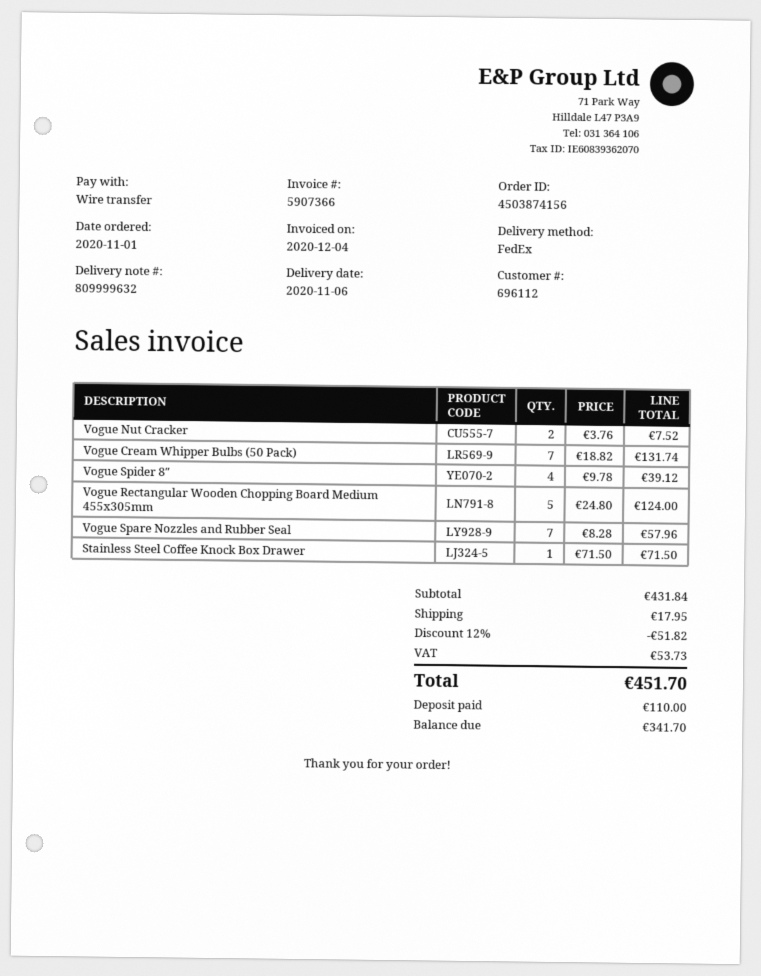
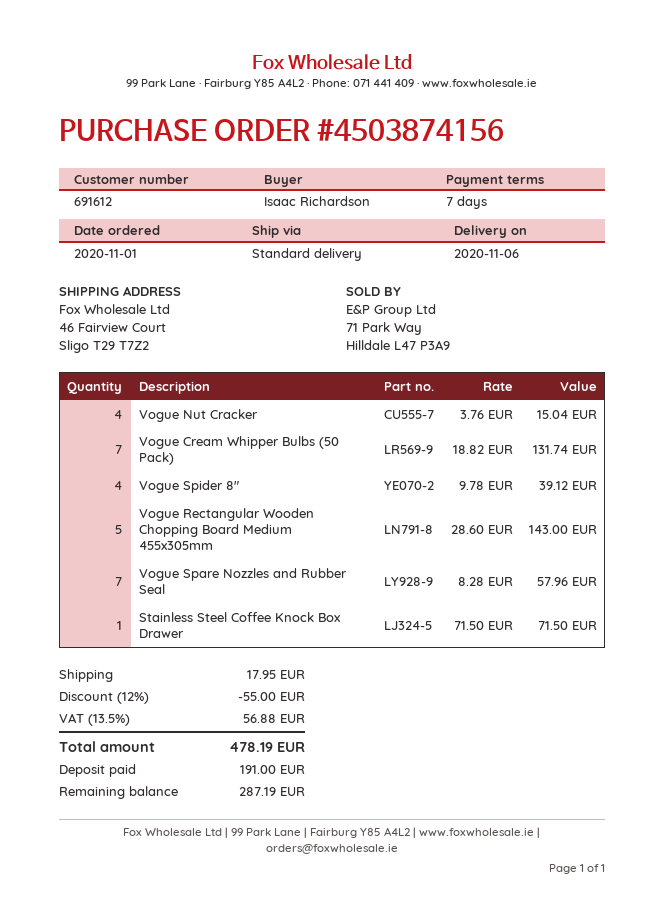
customer number: 696112 -> 691612
shipping method: FedEx -> standard
Vogue Nut Cracker: 2 x 3.76 = 7.52 -> 4 x 3.76 = 15.04
Vogue Rectangular Wooden Chopping Board Medium 455x305mm: 5 x 24.80 = 124.00 -> 5 x 28.60 = 143.00
discount: 12% = 51.82 -> 12% = 55.00
tax: 53.73 -> 56.88
total: 451.70 -> 478.19
deposit: 110.00 -> 191.00
balance: 341.70 -> 287.19

